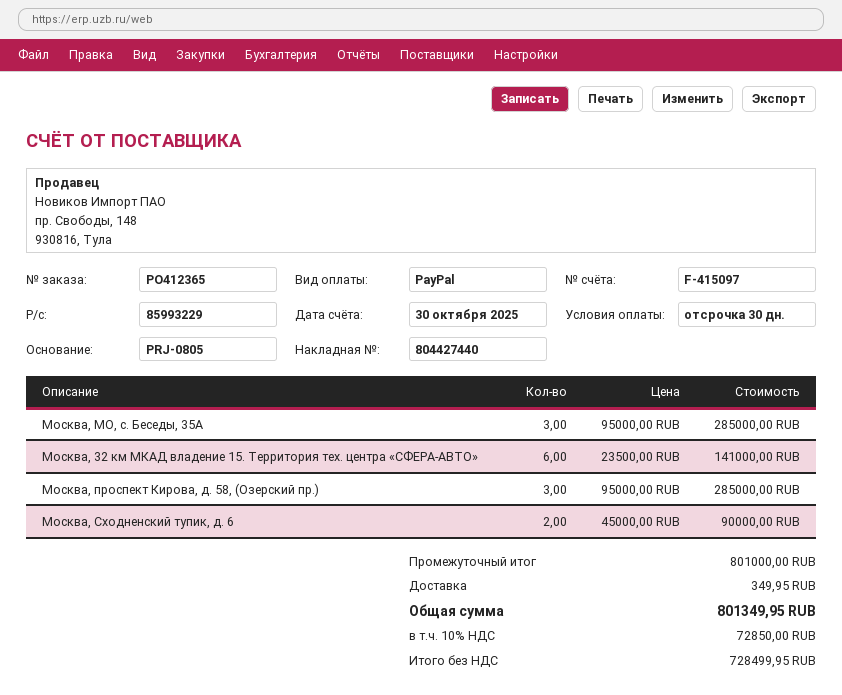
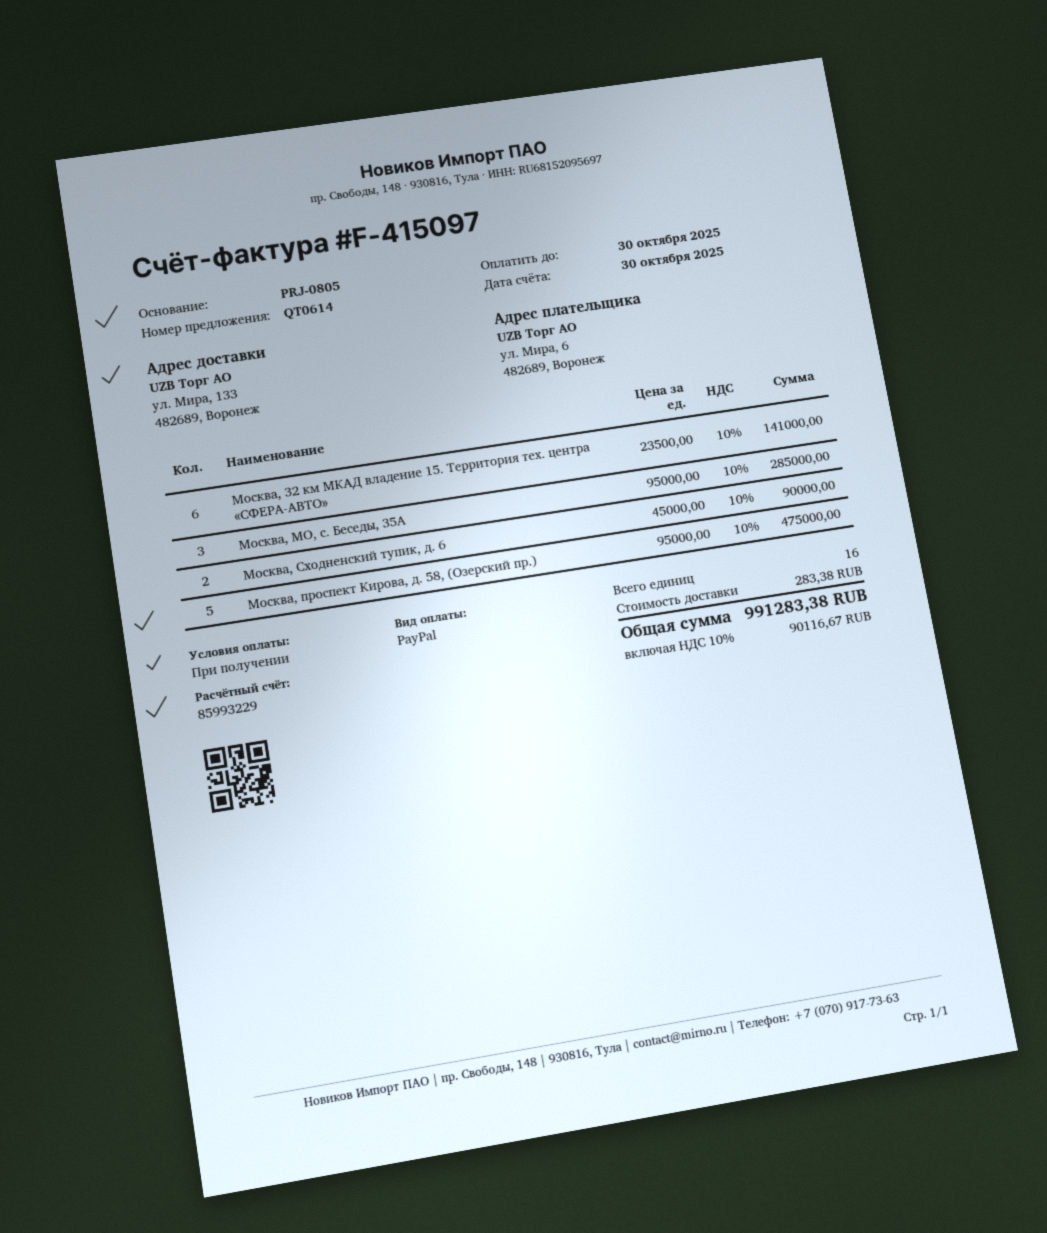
payment terms: 30 days -> on receipt
Москва, проспект Кирова, д. 58, (Озерский пр.): 3 x 95000.00 = 285000.00 -> 5 x 95000.00 = 475000.00
shipping: 349.95 -> 283.38
tax: 10% = 72850.00 -> 10% = 90116.67
total: 801349.95 -> 991283.38

